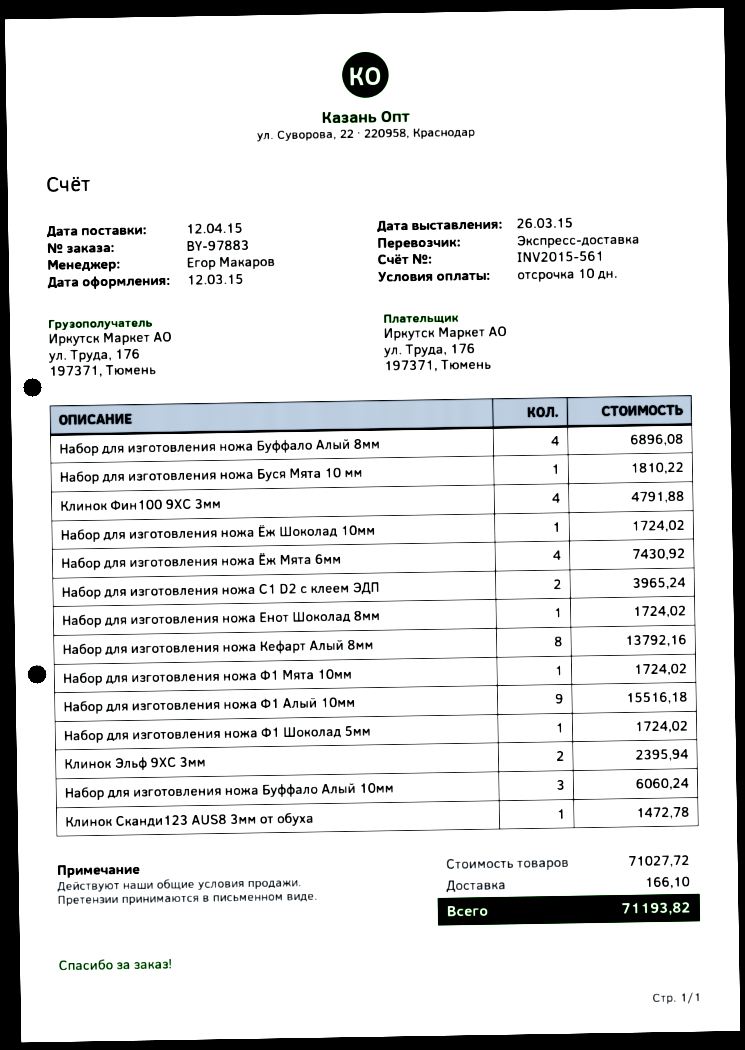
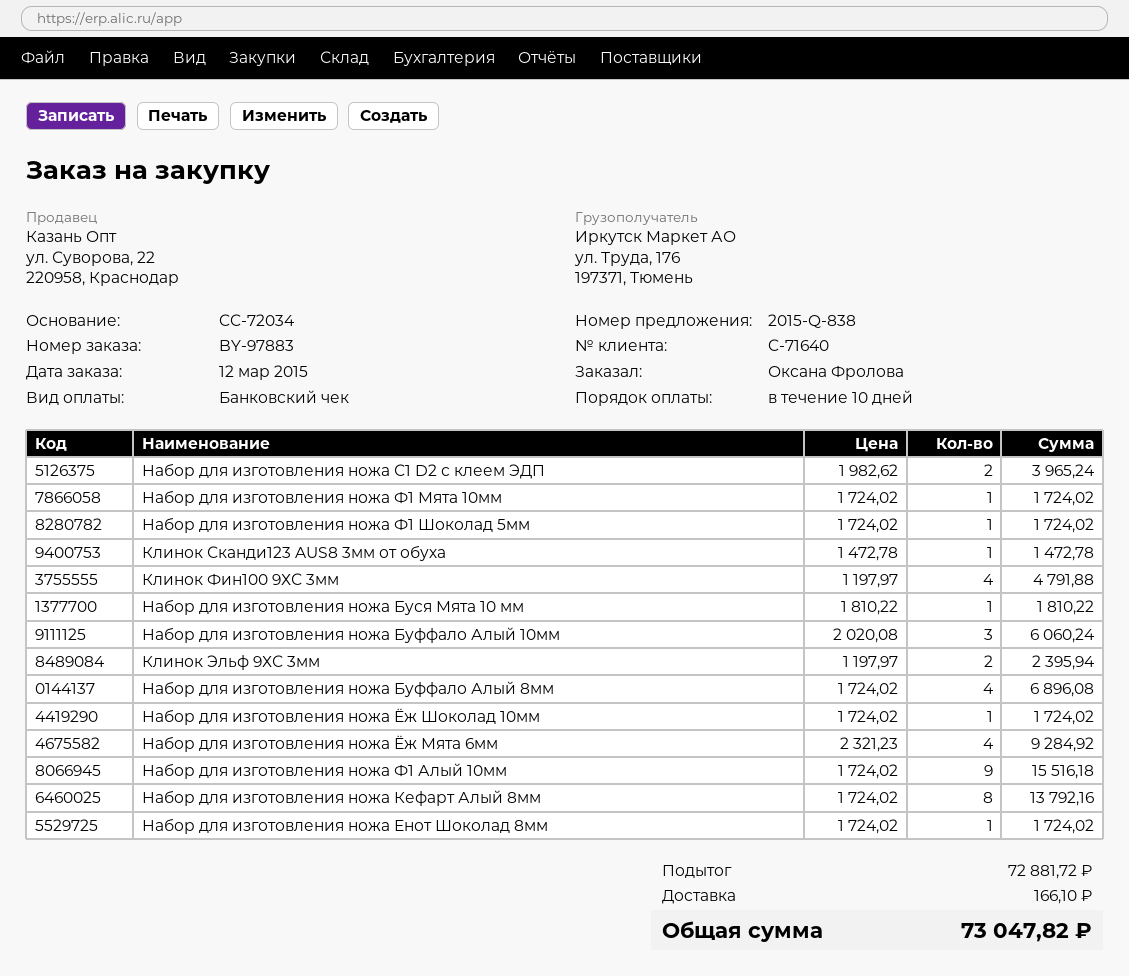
Набор для изготовления ножа Ёж Мята 6мм: 4 for 7430.92 -> 4 for 9284.92
subtotal: 71027.72 -> 72881.72
total: 71193.82 -> 73047.82

